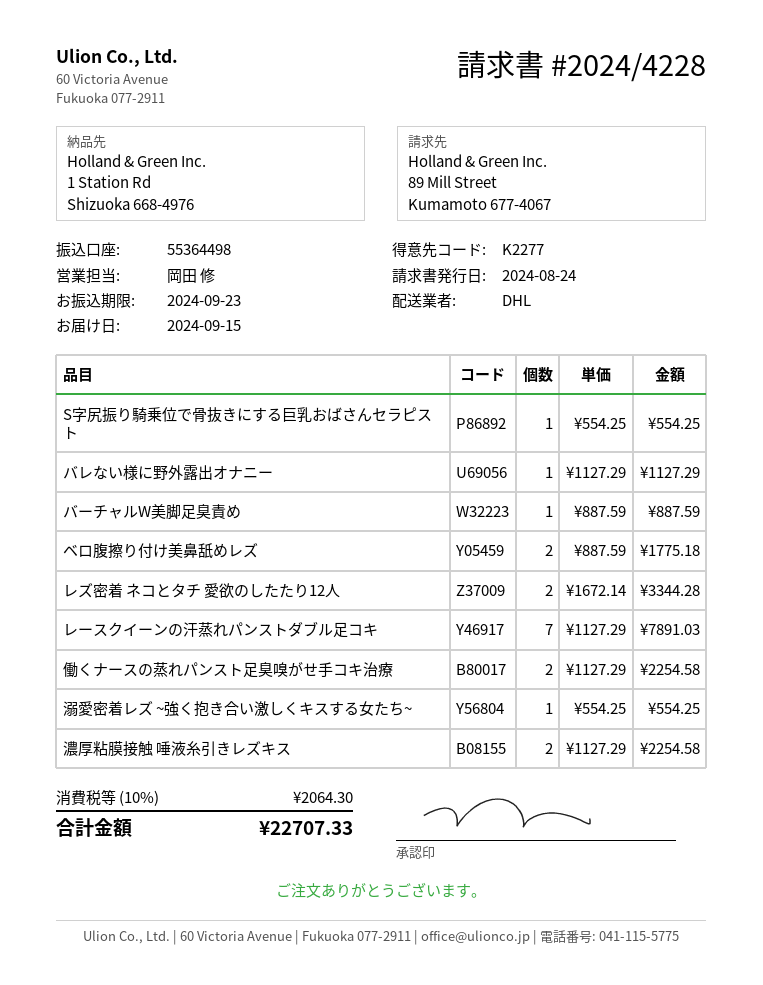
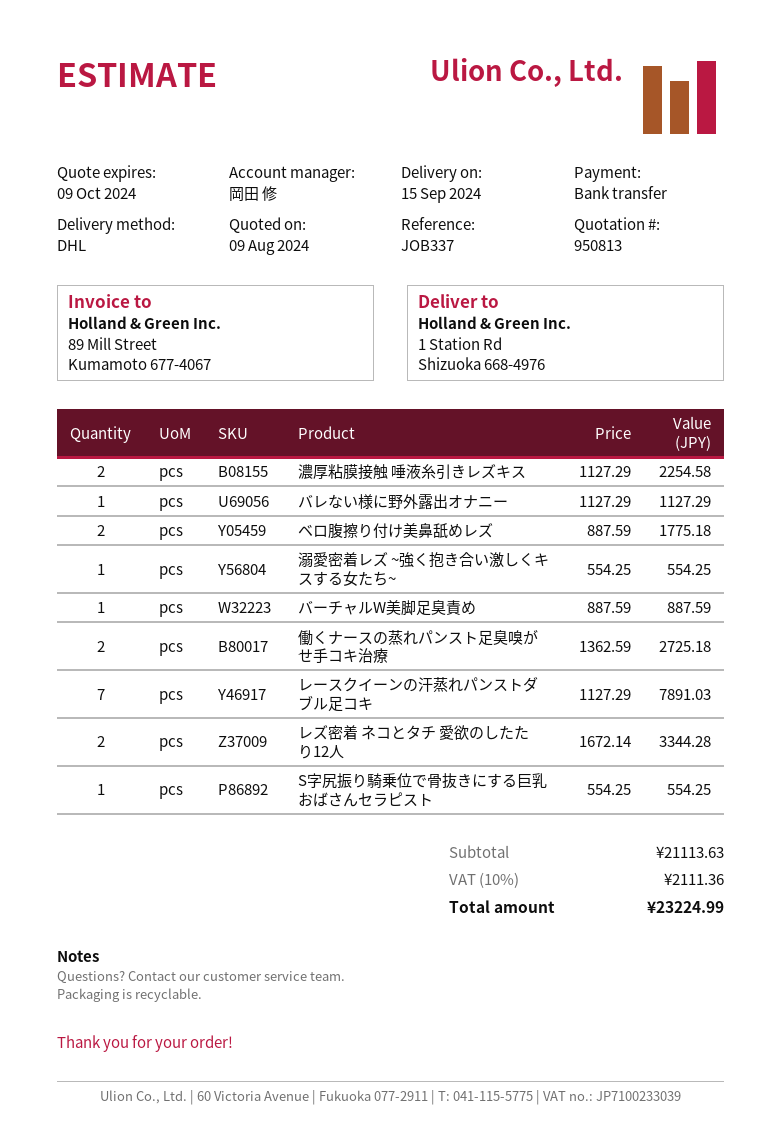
働くナースの蒸れパンスト足臭嗅がせ手コキ治療: 2 x 1127.29 = 2254.58 -> 2 x 1362.59 = 2725.18
tax: 10% = 2064.30 -> 10% = 2111.36
total: 22707.33 -> 23224.99

